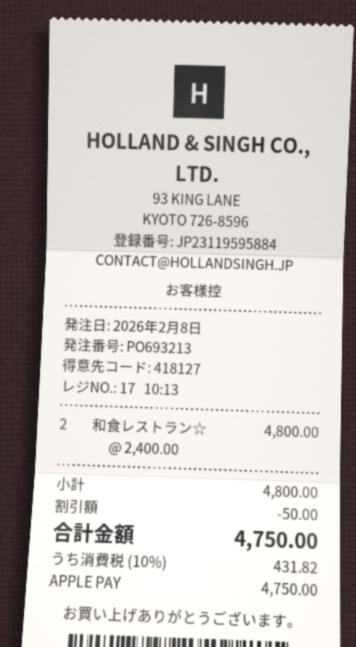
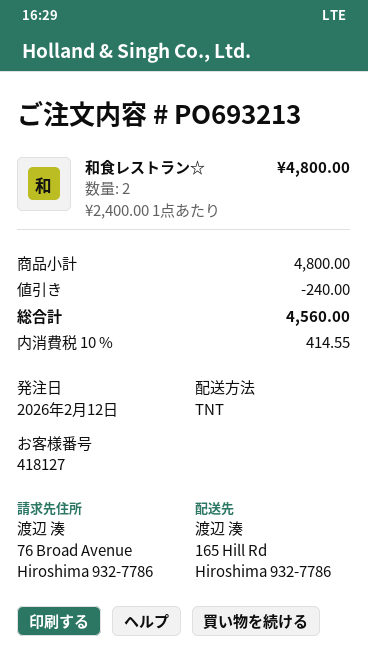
order date: 2026-02-08 -> 2026-02-12
discount: 50.00 -> 240.00
tax: 10% = 431.82 -> 10% = 414.55
total: 4750.00 -> 4560.00

